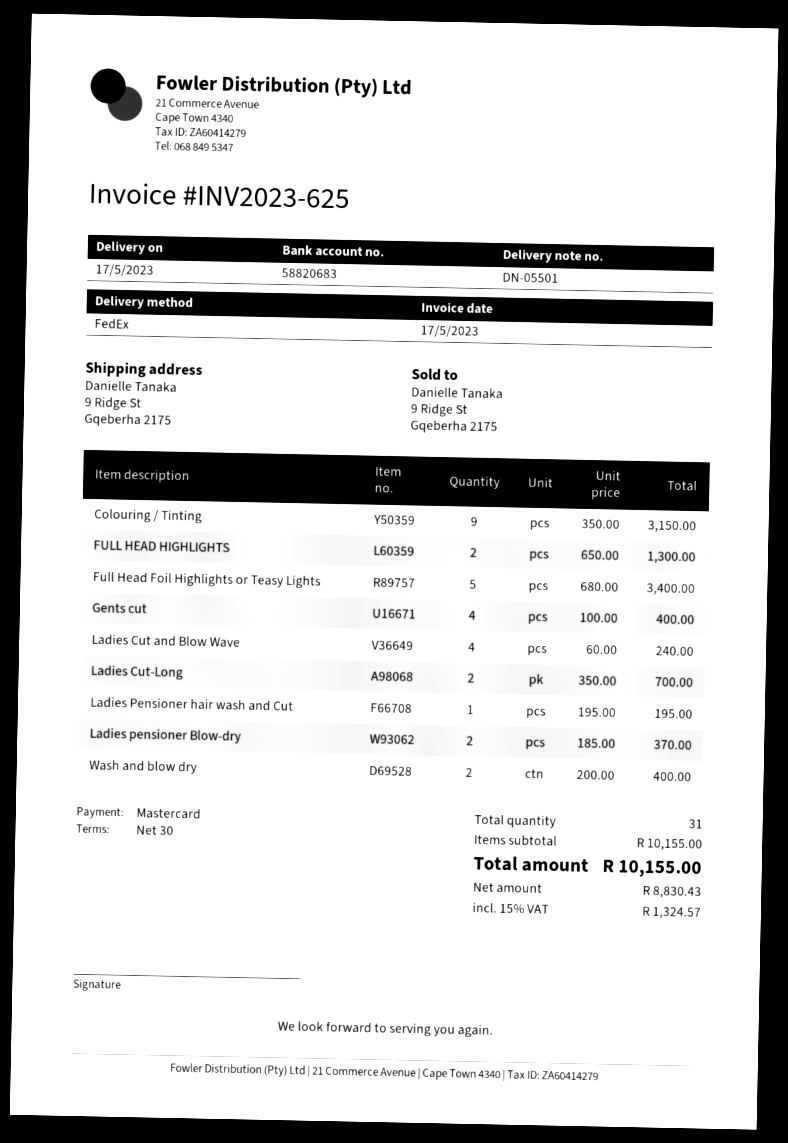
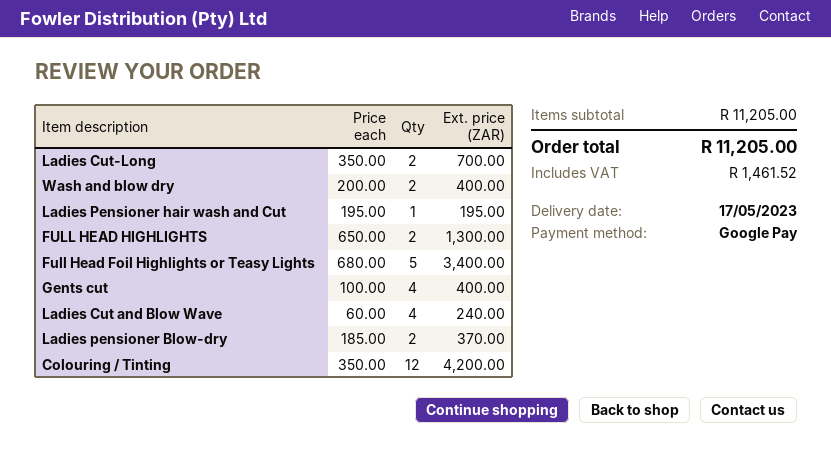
payment method: Mastercard -> Google Pay
Colouring / Tinting: 9 x 350.00 = 3150.00 -> 12 x 350.00 = 4200.00
subtotal: 10155.00 -> 11205.00
tax: 1324.57 -> 1461.52
total: 10155.00 -> 11205.00

